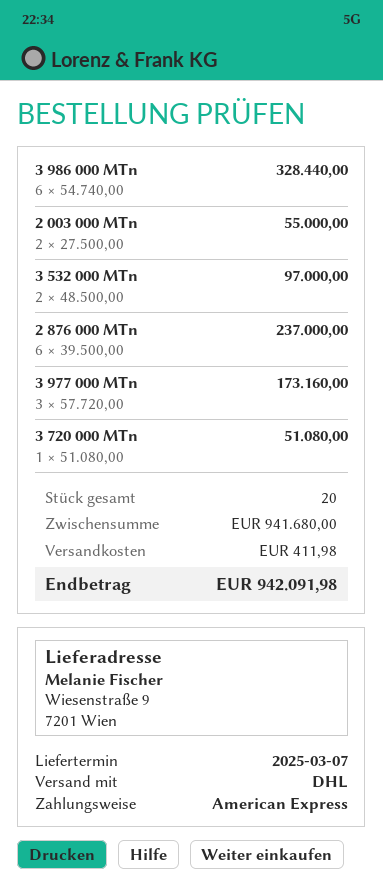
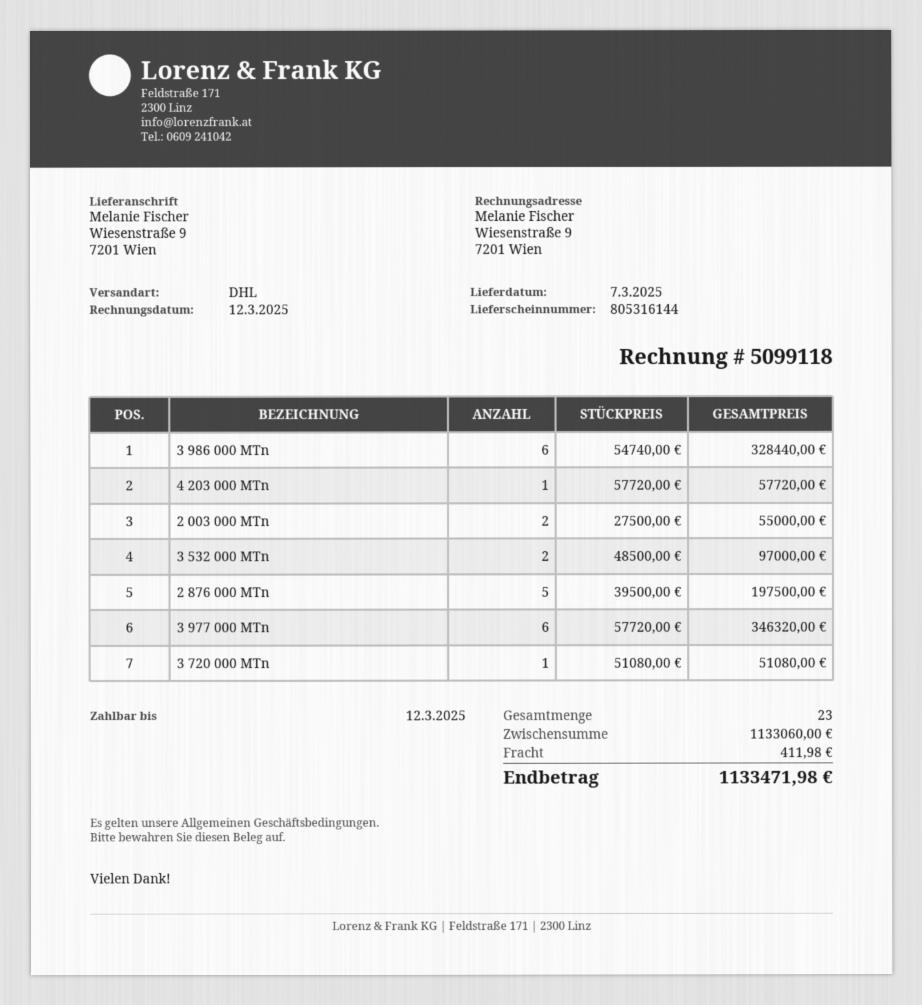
2 876 000 MTn: 6 x 39500.00 = 237000.00 -> 5 x 39500.00 = 197500.00
3 977 000 MTn: 3 x 57720.00 = 173160.00 -> 6 x 57720.00 = 346320.00
4 203 000 MTn: none -> 1 x 57720.00 = 57720.00
total quantity: 20 -> 23
subtotal: 941680.00 -> 1133060.00
total: 942091.98 -> 1133471.98

